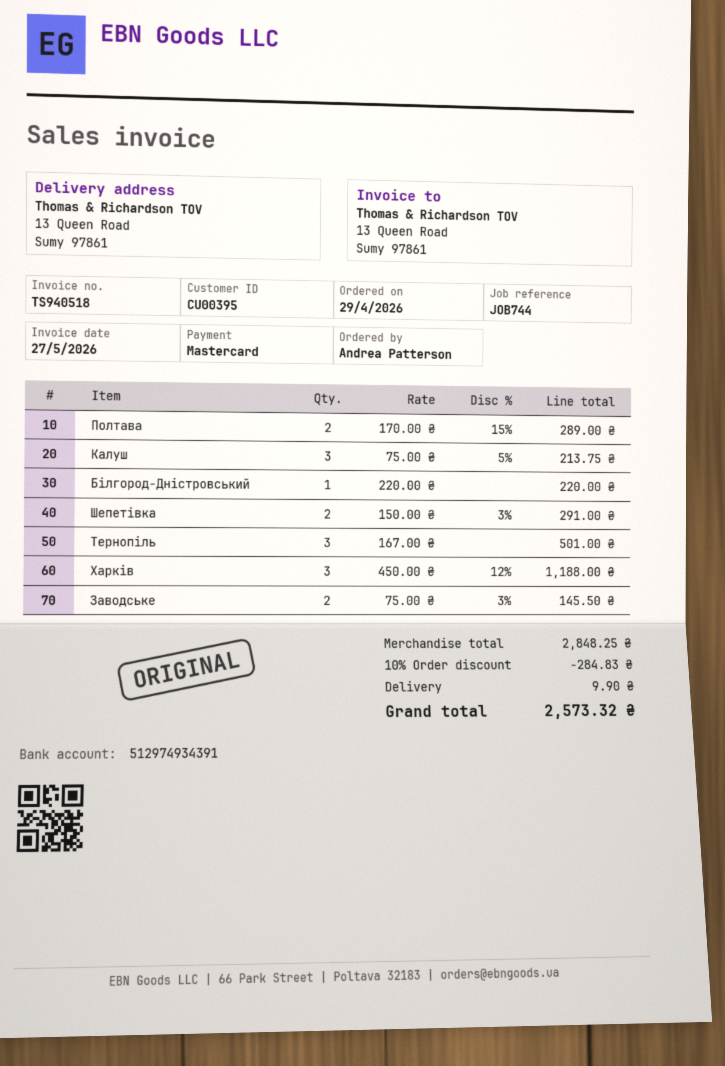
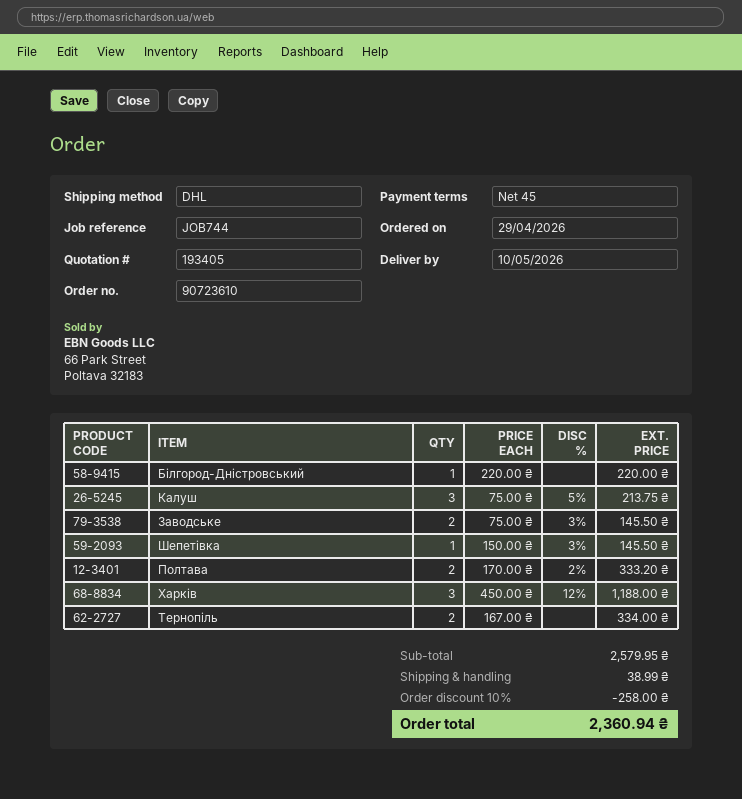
Полтава: 2 x 170.00 - 15% = 289.00 -> 2 x 170.00 - 2% = 333.20
Шепетівка: 2 x 150.00 - 3% = 291.00 -> 1 x 150.00 - 3% = 145.50
Тернопіль: 3 x 167.00 = 501.00 -> 2 x 167.00 = 334.00
subtotal: 2848.25 -> 2579.95
discount: 10% = 284.83 -> 10% = 258.00
shipping: 9.90 -> 38.99
total: 2573.32 -> 2360.94

